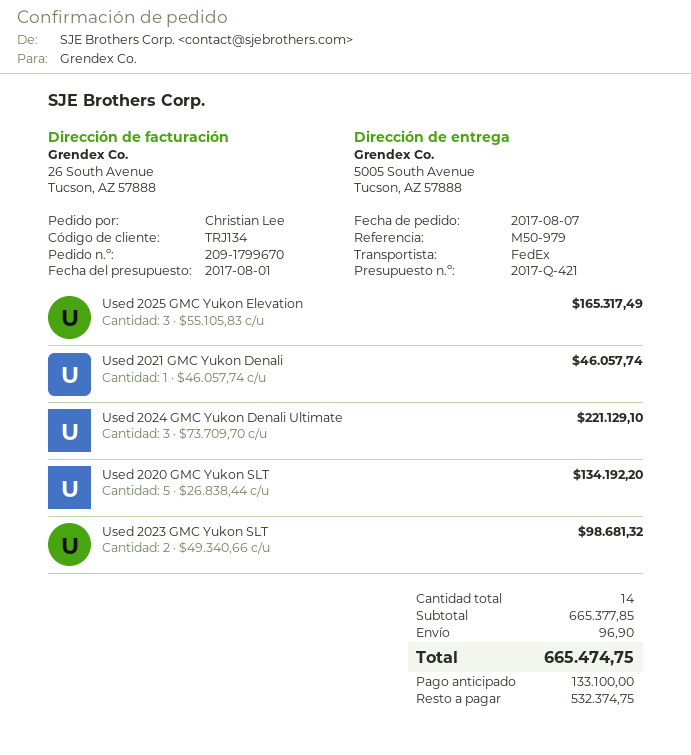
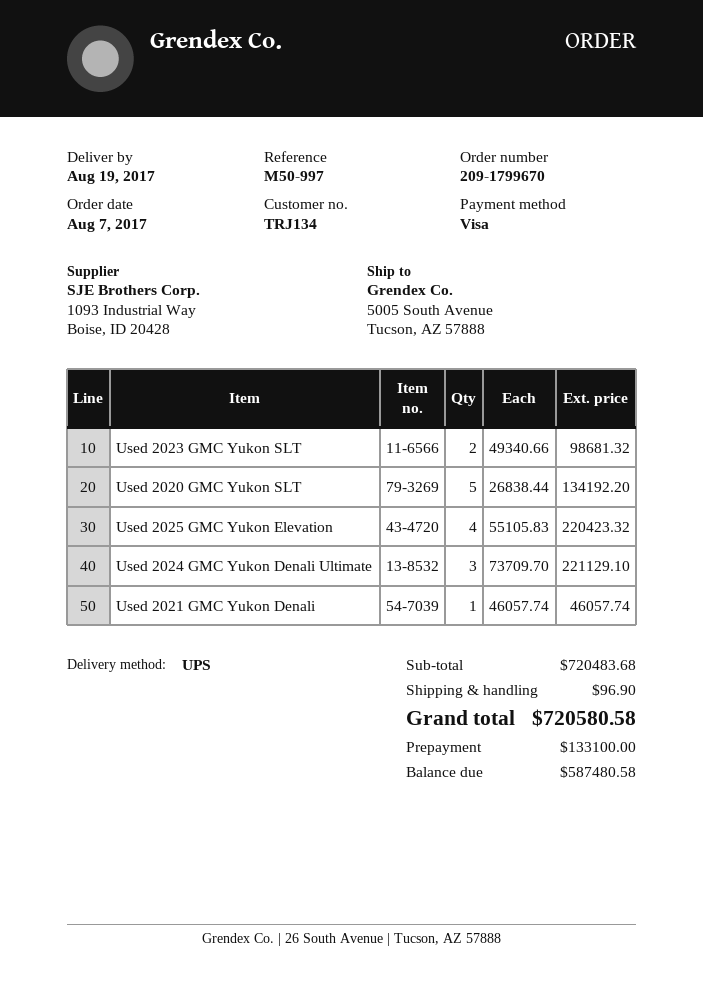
reference: M50-979 -> M50-997
shipping method: FedEx -> UPS
Used 2025 GMC Yukon Elevation: 3 x 55105.83 = 165317.49 -> 4 x 55105.83 = 220423.32
subtotal: 665377.85 -> 720483.68
total: 665474.75 -> 720580.58
balance: 532374.75 -> 587480.58

